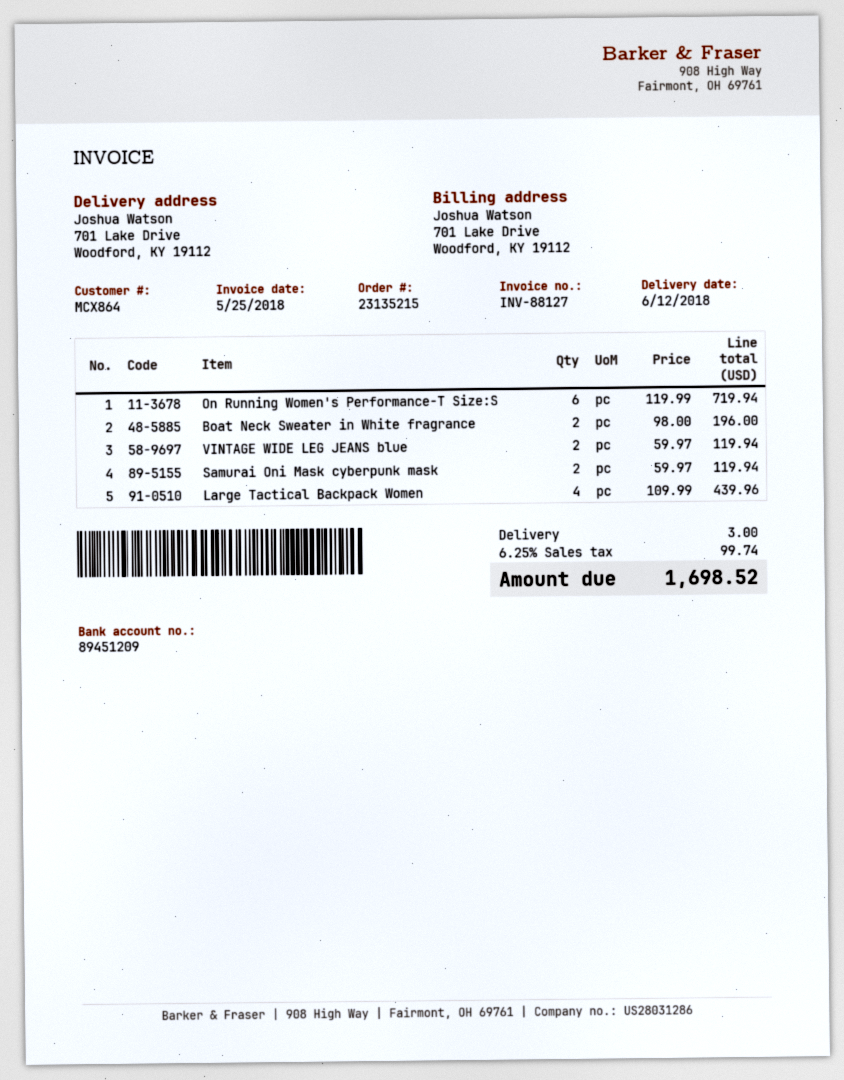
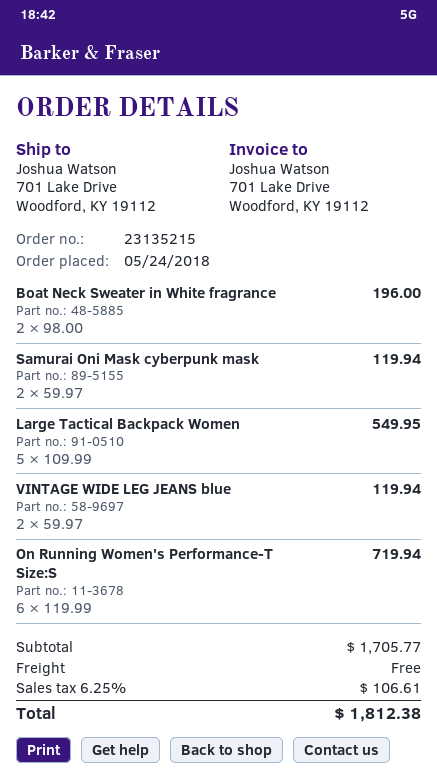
Large Tactical Backpack Women: 4 x 109.99 = 439.96 -> 5 x 109.99 = 549.95
shipping: 3.00 -> 0.00
tax: 6.25% = 99.74 -> 6.25% = 106.61
total: 1698.52 -> 1812.38

